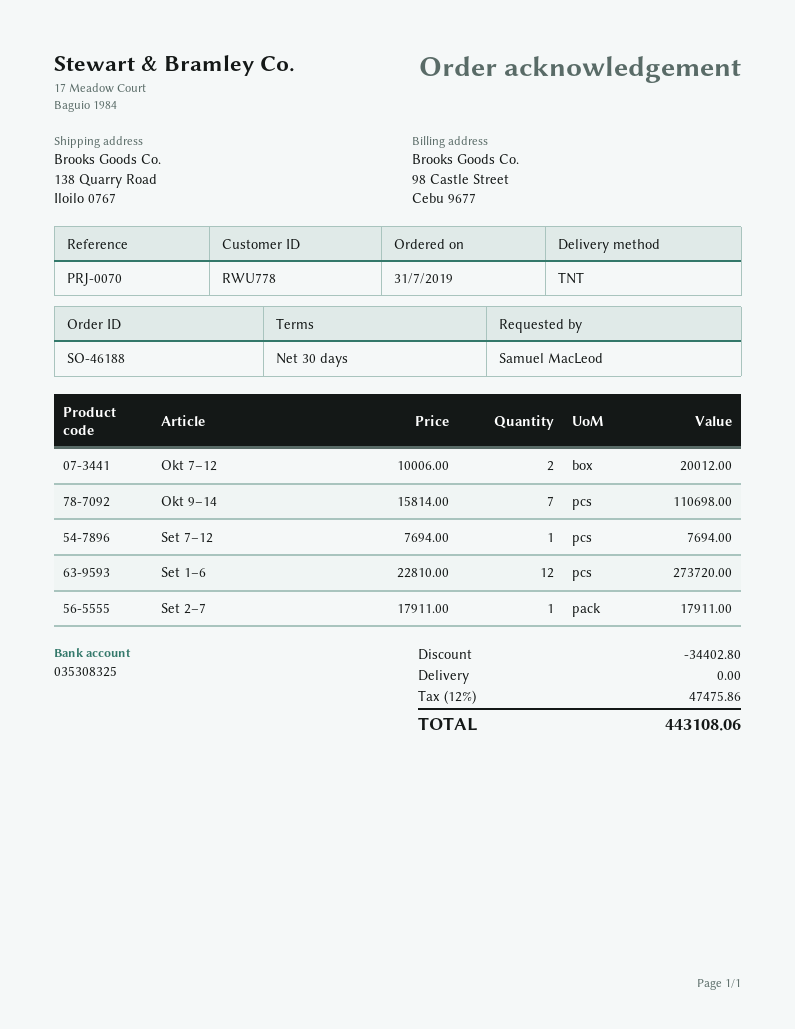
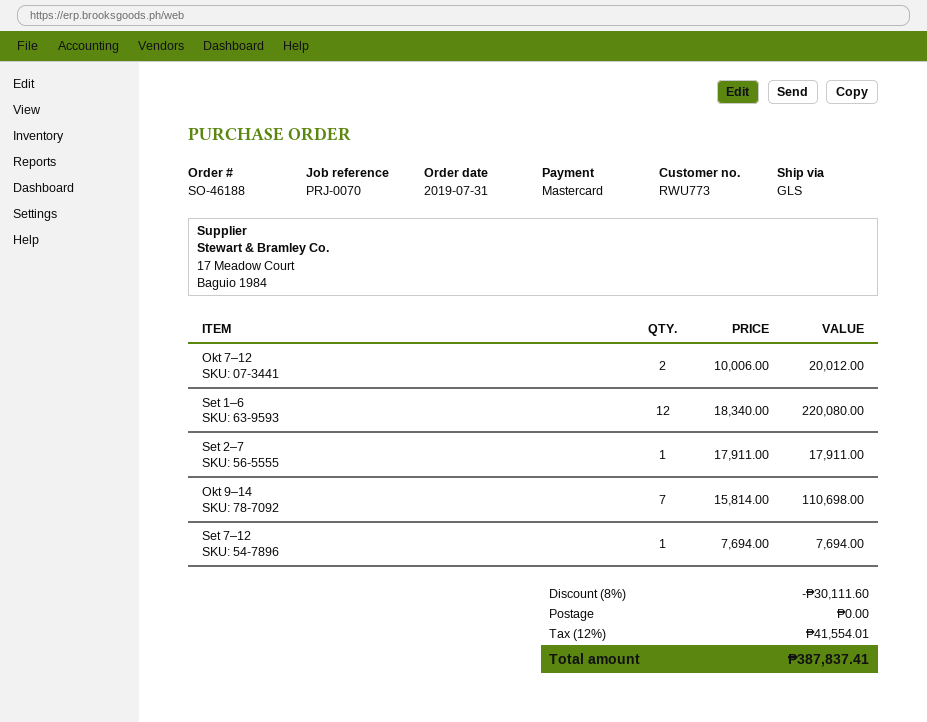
customer number: RWU778 -> RWU773
shipping method: TNT -> GLS
Set 1–6: 12 x 22810.00 = 273720.00 -> 12 x 18340.00 = 220080.00
discount: 34402.80 -> 30111.60
tax: 12% = 47475.86 -> 12% = 41554.01
total: 443108.06 -> 387837.41

